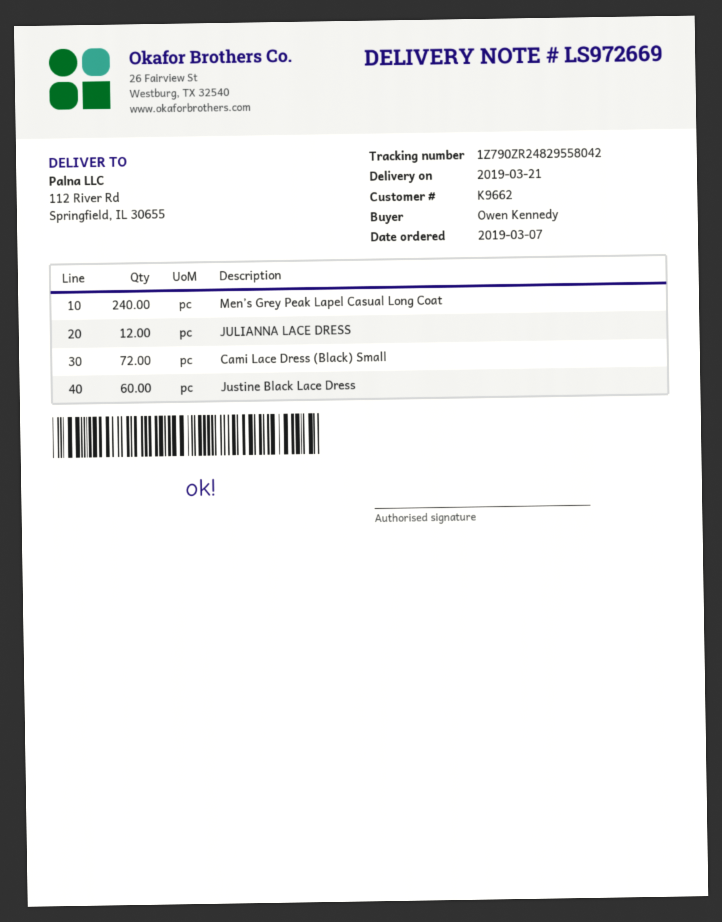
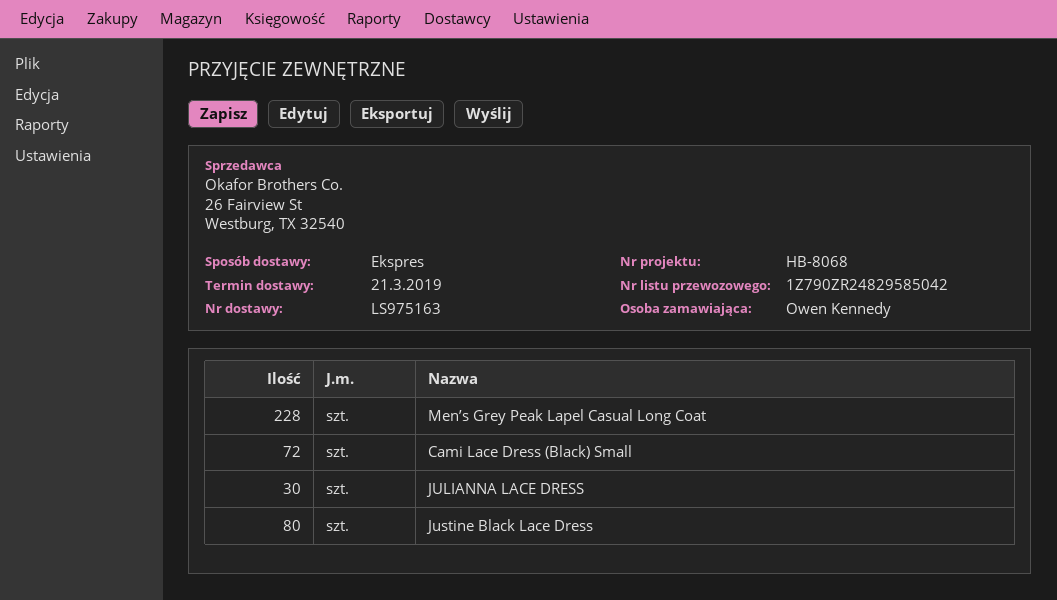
delivery note number: LS972669 -> LS975163
tracking number: 1Z790ZR24829558042 -> 1Z790ZR24829585042
Men’s Grey Peak Lapel Casual Long Coat: 240 -> 228
JULIANNA LACE DRESS: 12 -> 30
Justine Black Lace Dress: 60 -> 80

